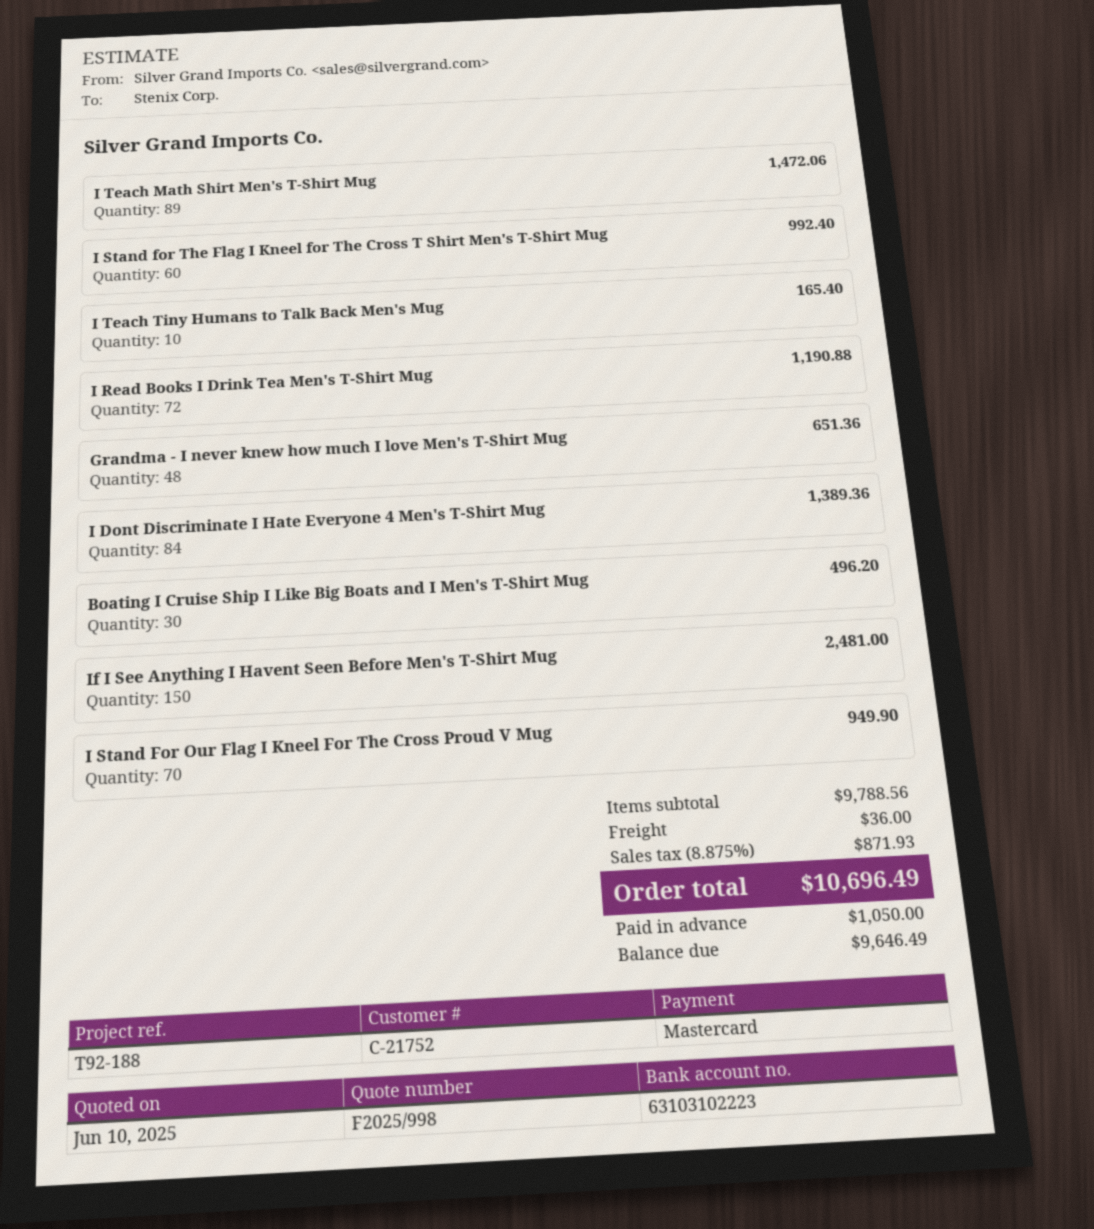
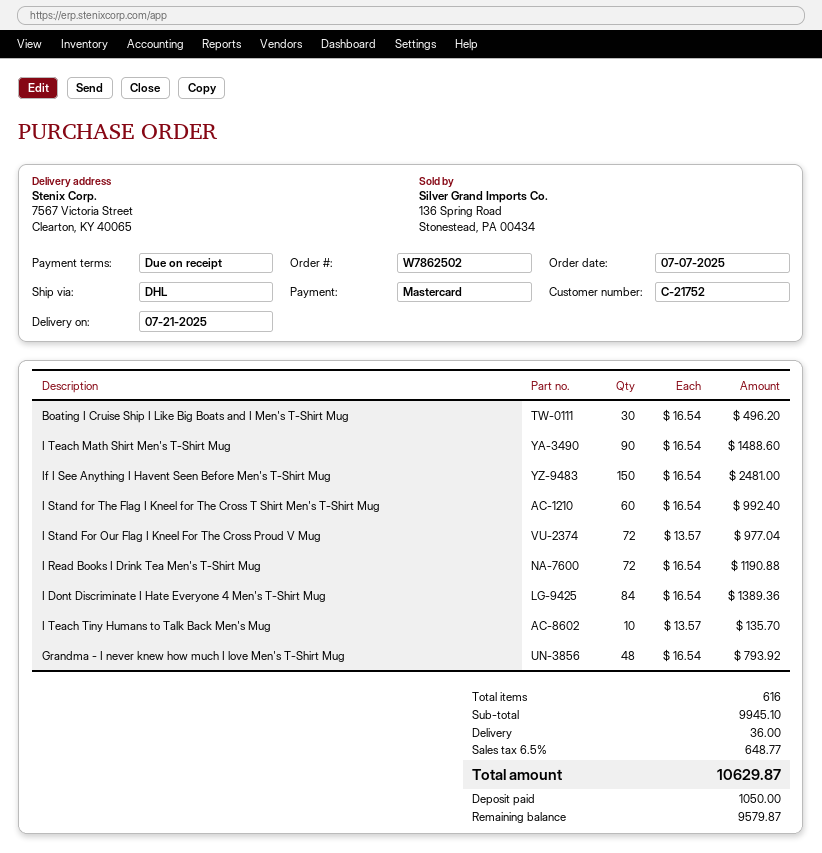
I Teach Math Shirt Men's T-Shirt Mug: 89 for 1472.06 -> 90 for 1488.60
I Teach Tiny Humans to Talk Back Men's Mug: 10 for 165.40 -> 10 for 135.70
Grandma - I never knew how much I love Men's T-Shirt Mug: 48 for 651.36 -> 48 for 793.92
I Stand For Our Flag I Kneel For The Cross Proud V Mug: 70 for 949.90 -> 72 for 977.04
subtotal: 9788.56 -> 9945.10
tax: 8.875% = 871.93 -> 6.5% = 648.77
total: 10696.49 -> 10629.87
balance: 9646.49 -> 9579.87

